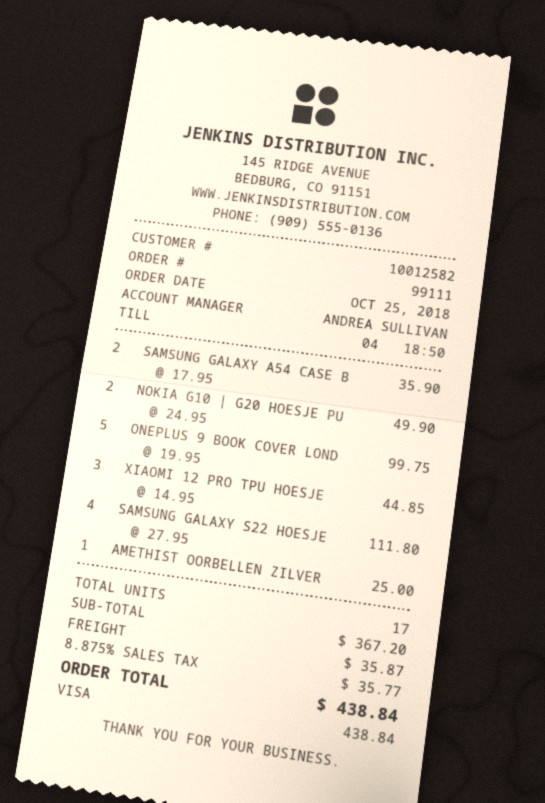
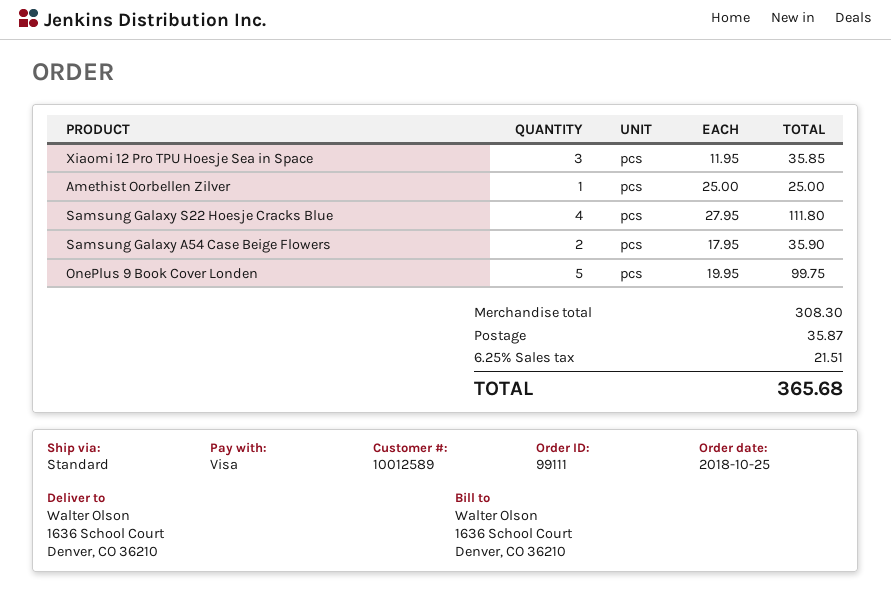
customer number: 10012582 -> 10012589
NOKIA G10 | G20 HOESJE PU: 2 x 24.95 = 49.90 -> none
XIAOMI 12 PRO TPU HOESJE: 3 x 14.95 = 44.85 -> 3 x 11.95 = 35.85
subtotal: 367.20 -> 308.30
tax: 8.875% = 35.77 -> 6.25% = 21.51
total: 438.84 -> 365.68

